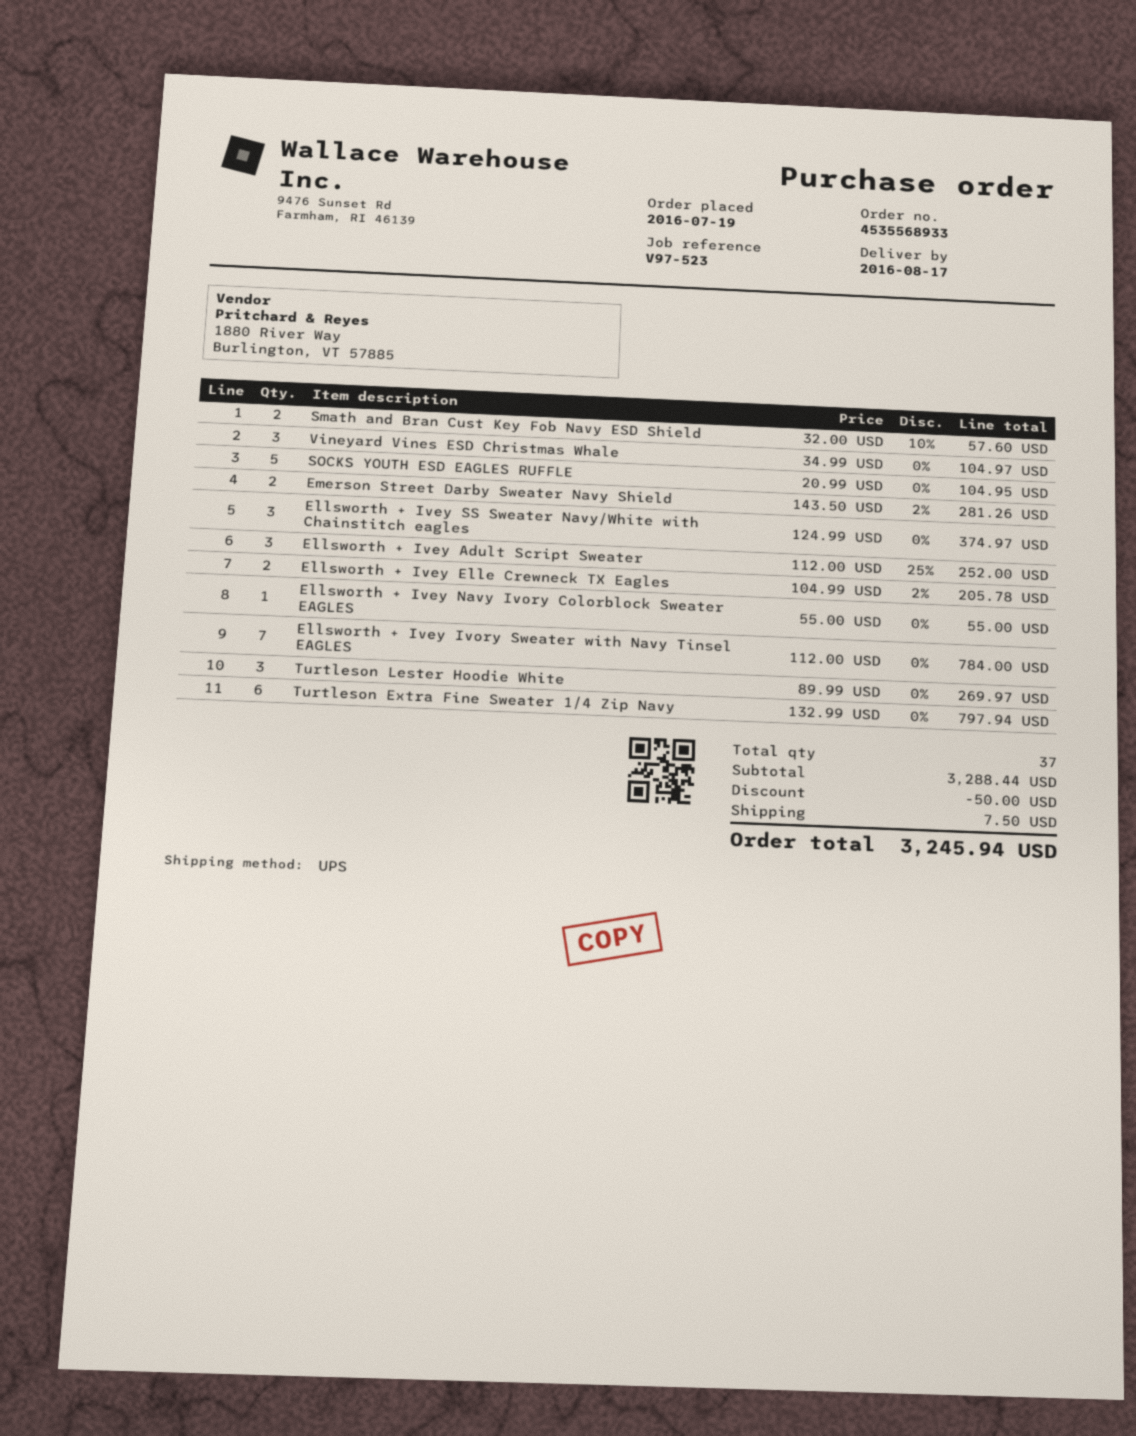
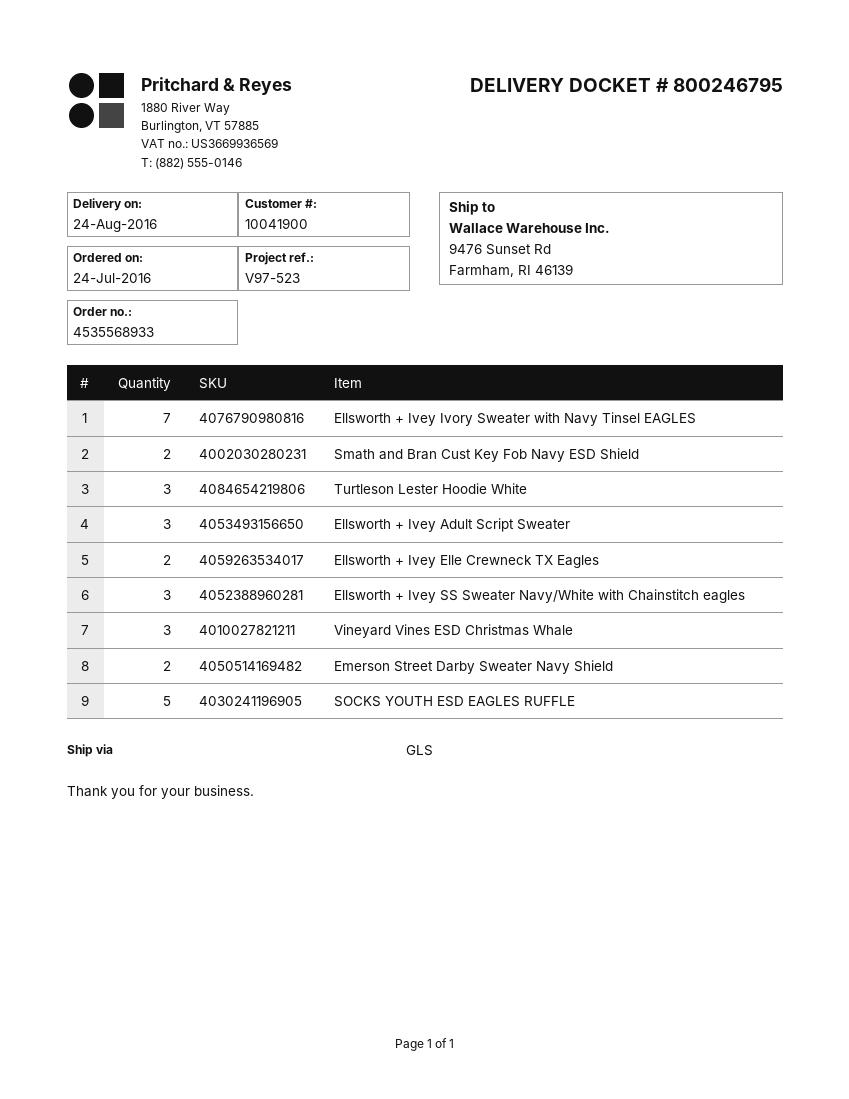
order date: 2016-07-19 -> 2016-07-24
delivery date: 2016-08-17 -> 2016-08-24
shipping method: UPS -> GLS
Ellsworth + Ivey Navy Ivory Colorblock Sweater EAGLES: 1 -> none
Turtleson Extra Fine Sweater 1/4 Zip Navy: 6 -> none

